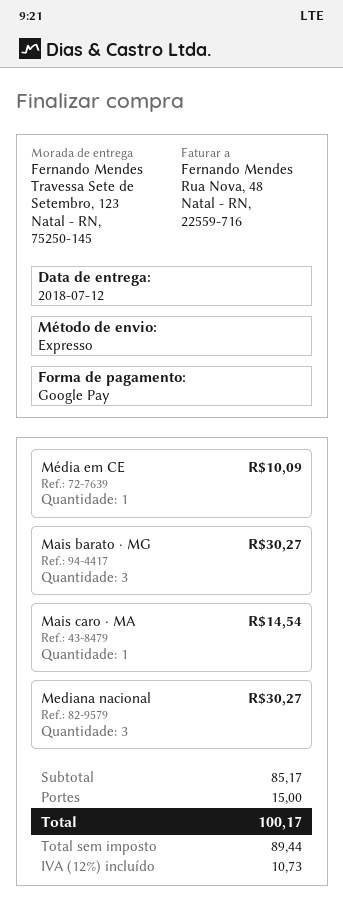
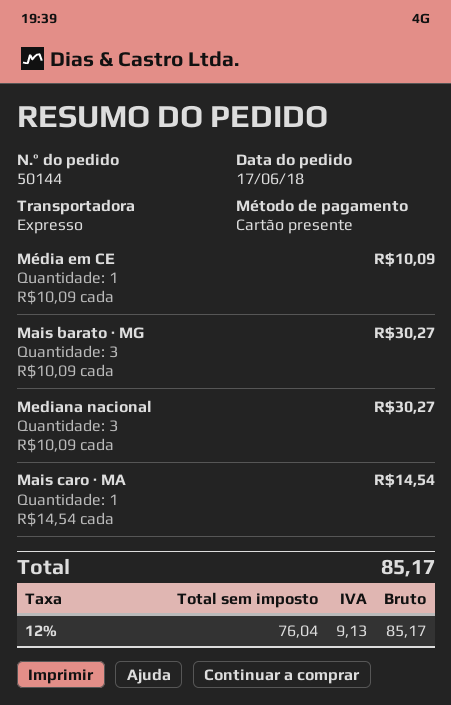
payment method: Google Pay -> gift card
shipping: 15.00 -> none
net: 89.44 -> 76.04
tax: 12% = 10.73 -> 12% = 9.13
total: 100.17 -> 85.17

